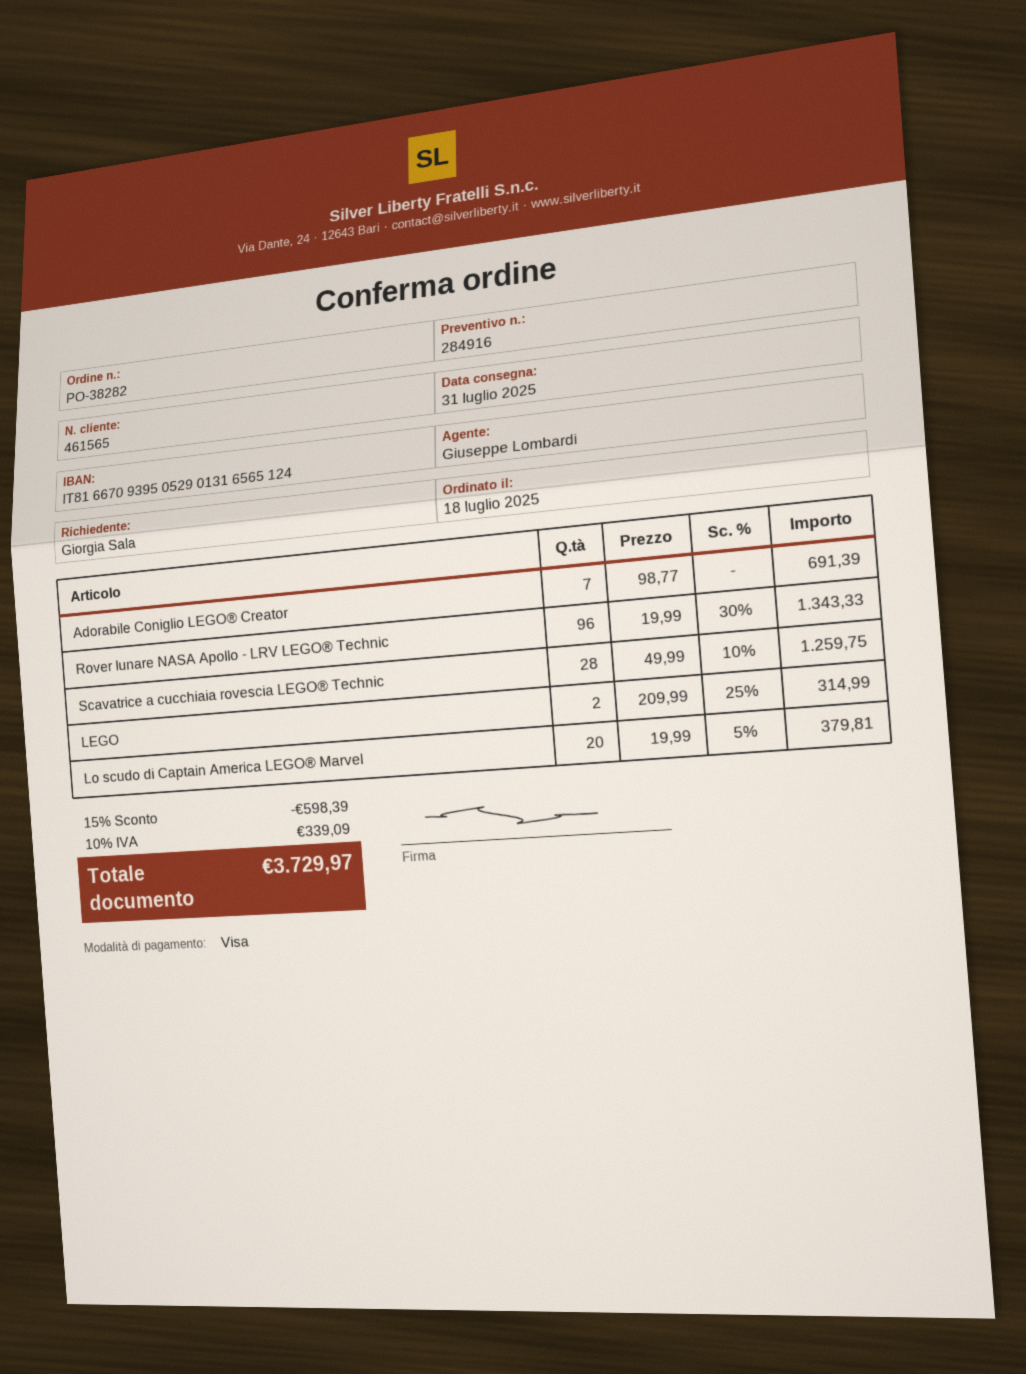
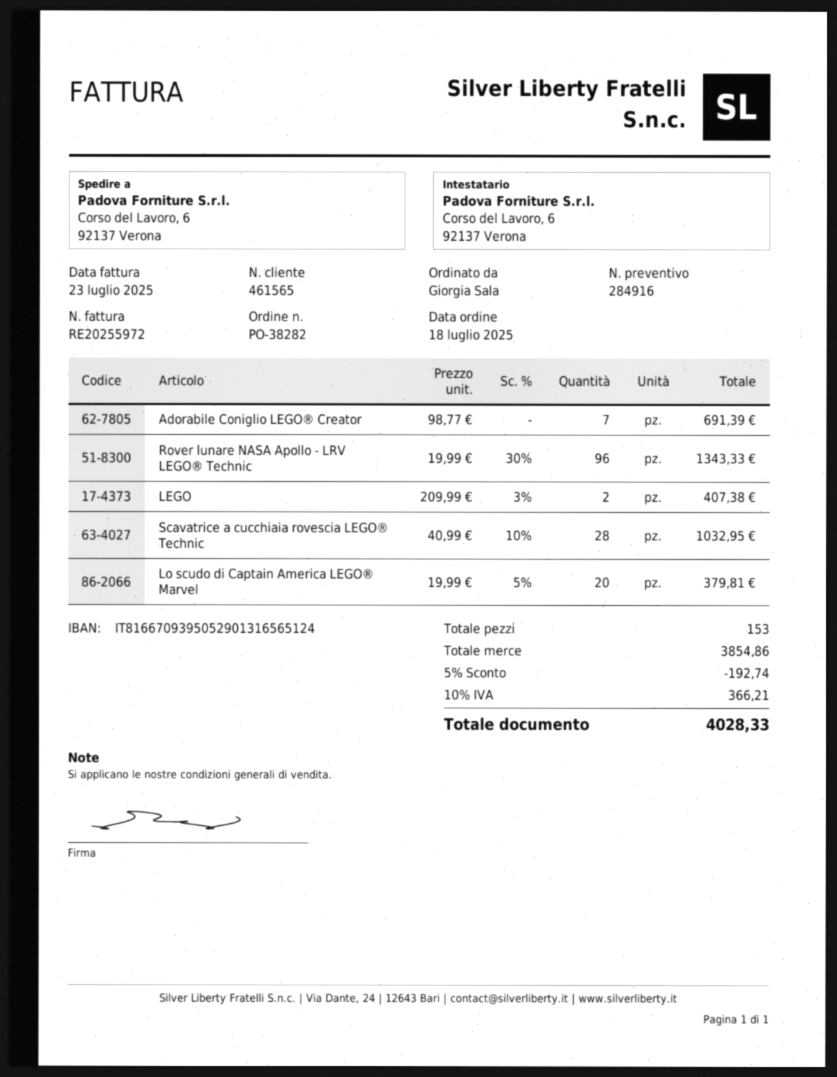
Scavatrice a cucchiaia rovescia LEGO® Technic: 28 x 49.99 - 10% = 1259.75 -> 28 x 40.99 - 10% = 1032.95
LEGO: 2 x 209.99 - 25% = 314.99 -> 2 x 209.99 - 3% = 407.38
discount: 15% = 598.39 -> 5% = 192.74
tax: 10% = 339.09 -> 10% = 366.21
total: 3729.97 -> 4028.33

